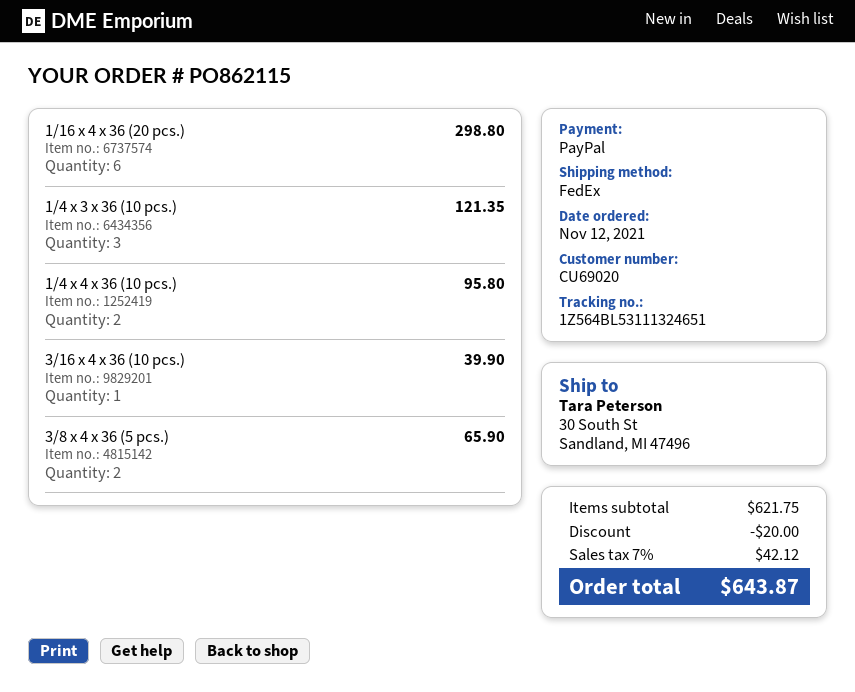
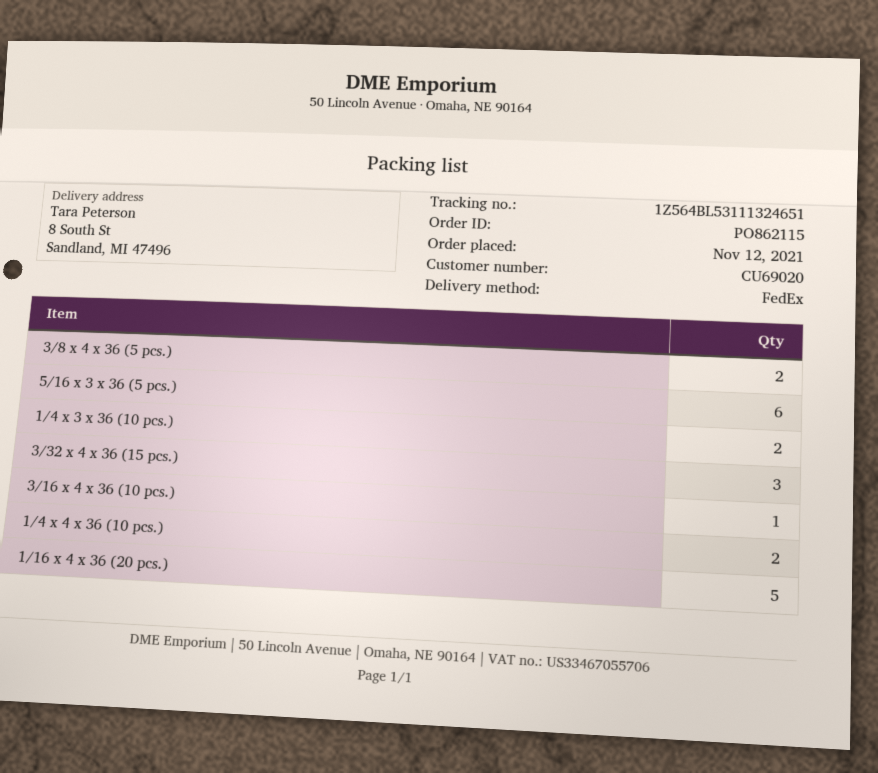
ship to: 30 South St, Sandland, MI 47496 -> 8 South St, Sandland, MI 47496
1/16 x 4 x 36 (20 pcs.): 6 -> 5
1/4 x 3 x 36 (10 pcs.): 3 -> 2
5/16 x 3 x 36 (5 pcs.): none -> 6
3/32 x 4 x 36 (15 pcs.): none -> 3

